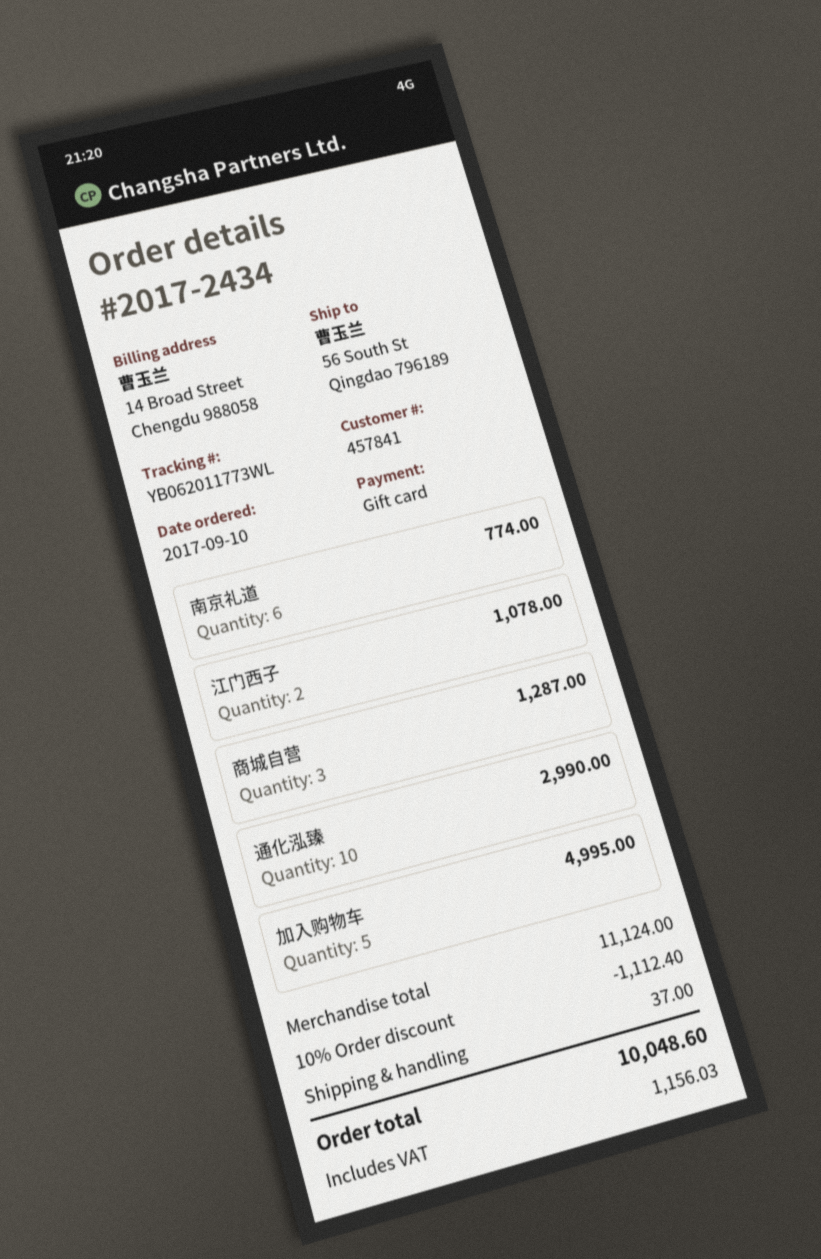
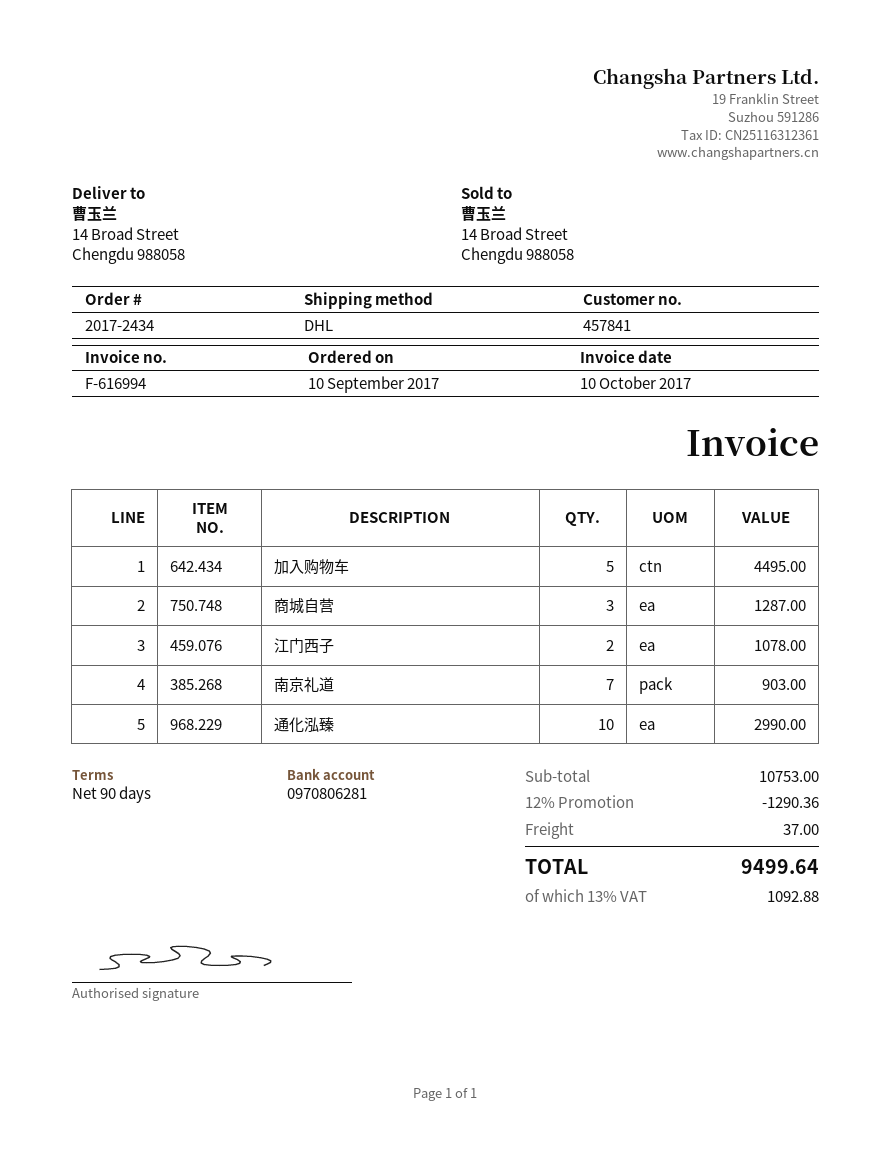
ship to: 56 South St, Qingdao 796189 -> 14 Broad Street, Chengdu 988058
南京礼道: 6 for 774.00 -> 7 for 903.00
加入购物车: 5 for 4995.00 -> 5 for 4495.00
subtotal: 11124.00 -> 10753.00
discount: 10% = 1112.40 -> 12% = 1290.36
tax: 1156.03 -> 1092.88
total: 10048.60 -> 9499.64

